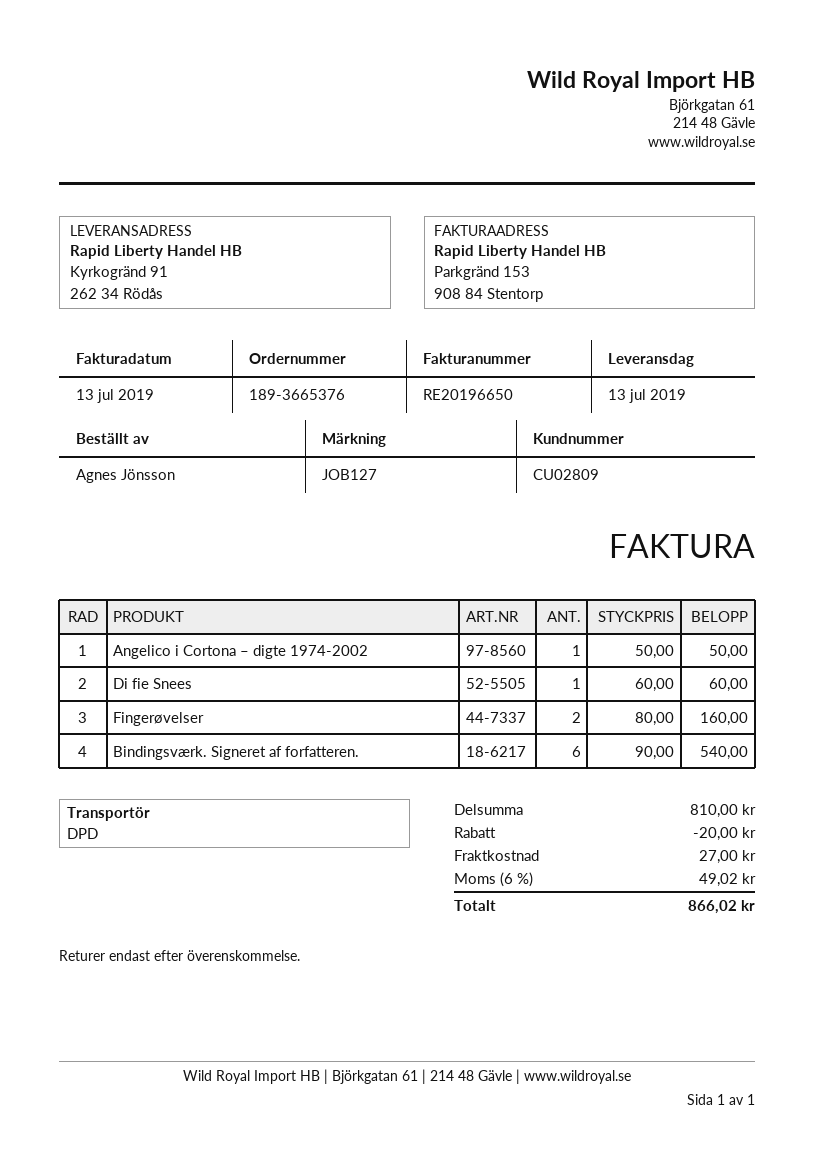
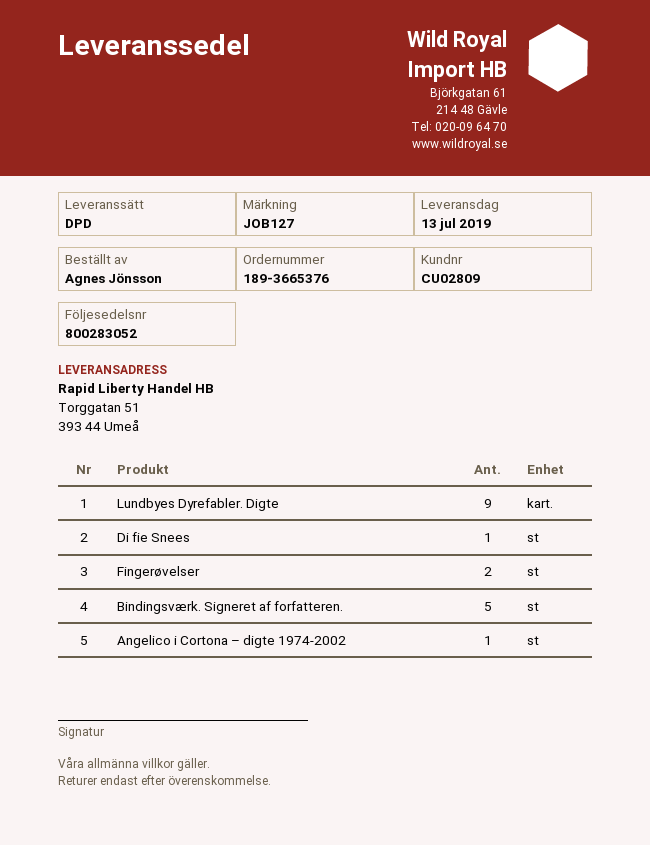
ship to: Kyrkogränd 91, 262 34 Rödås -> Torggatan 51, 393 44 Umeå
Bindingsværk. Signeret af forfatteren.: 6 -> 5
Lundbyes Dyrefabler. Digte: none -> 9

